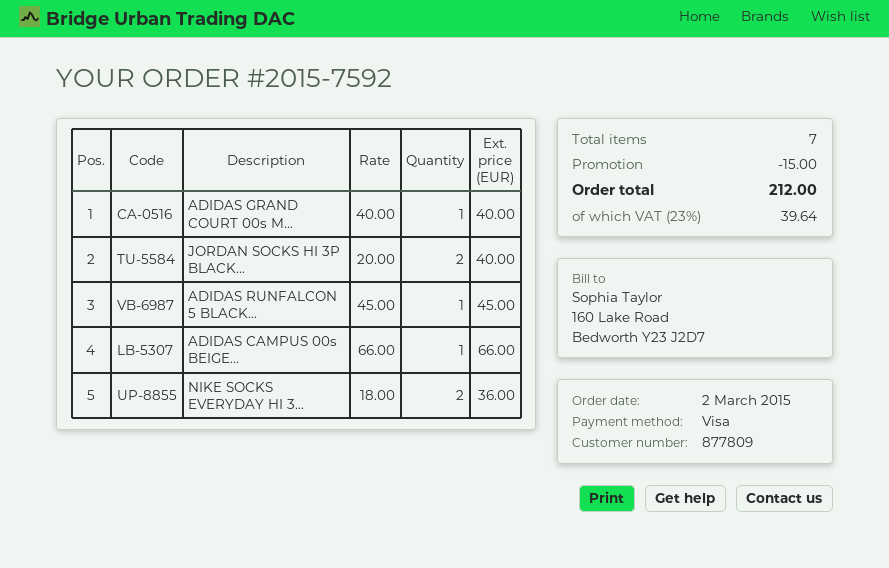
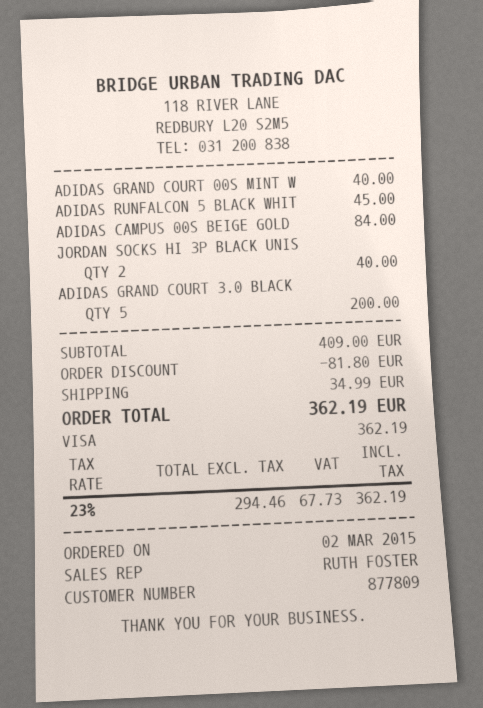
ADIDAS CAMPUS 00s BEIGE...: 1 for 66.00 -> 1 for 84.00
NIKE SOCKS EVERYDAY HI 3...: 2 for 36.00 -> none
ADIDAS GRAND COURT 3.0 BLACK: none -> 5 for 200.00
discount: 15.00 -> 81.80
shipping: none -> 34.99
tax: 23% = 39.64 -> 23% = 67.73
total: 212.00 -> 362.19

